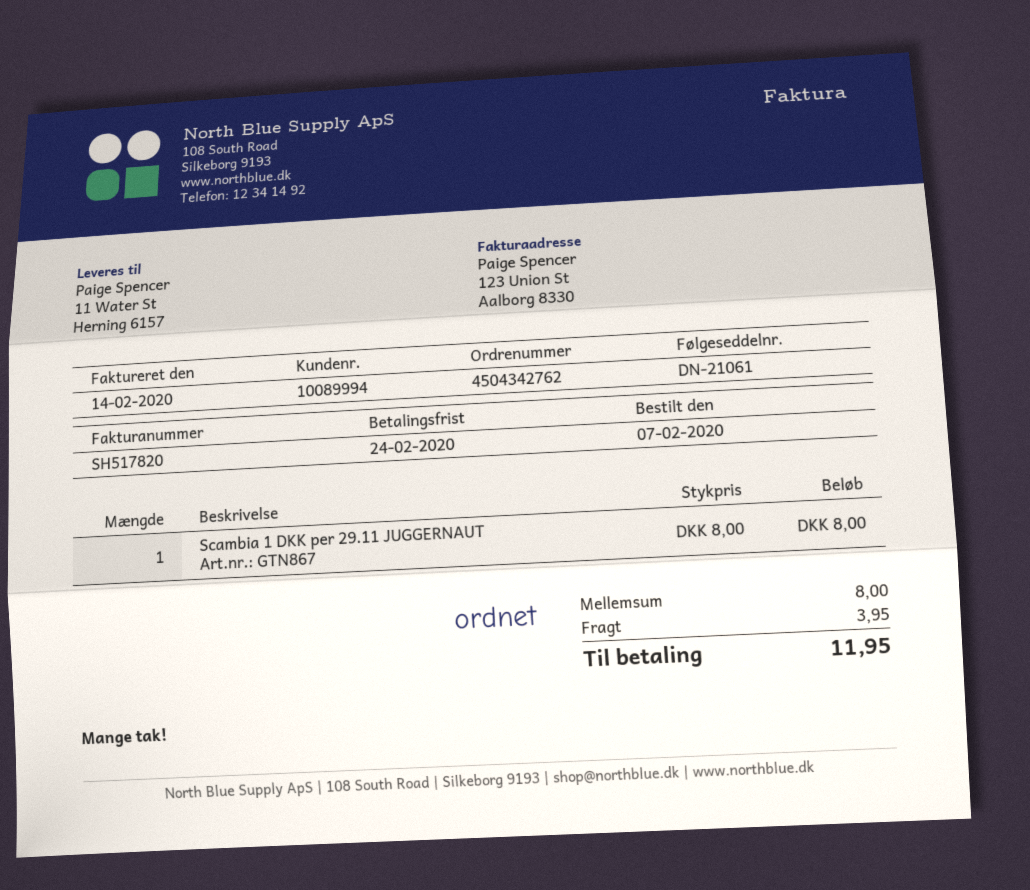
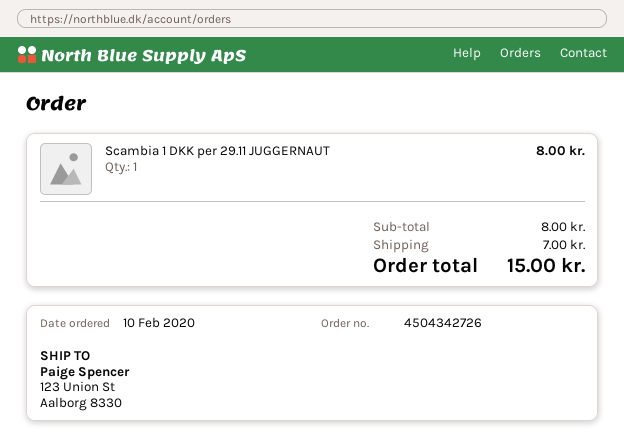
order number: 4504342762 -> 4504342726
order date: 2020-02-07 -> 2020-02-10
ship to: 11 Water St, Herning 6157 -> 123 Union St, Aalborg 8330
shipping: 3.95 -> 7.00
total: 11.95 -> 15.00

